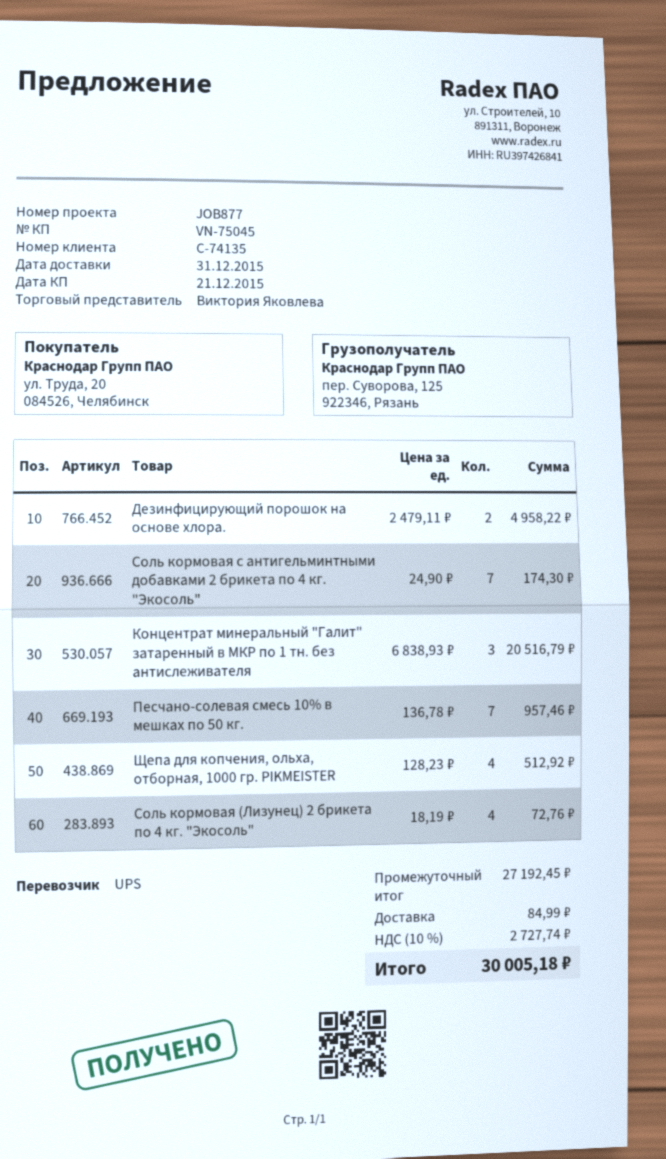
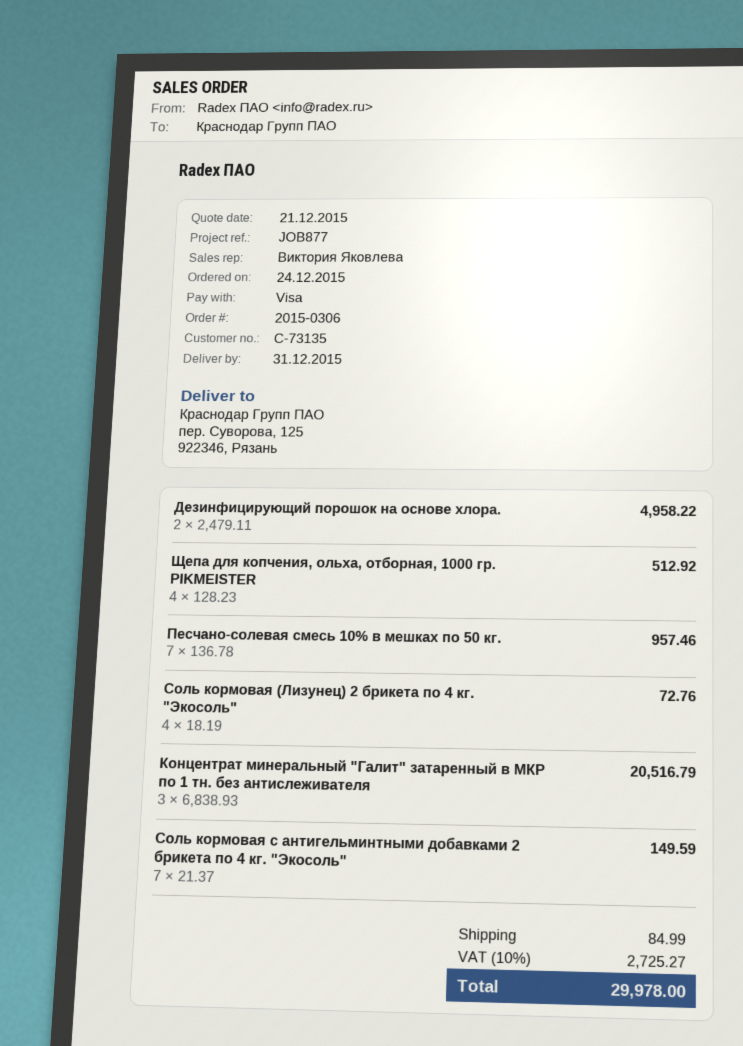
customer number: C-74135 -> C-73135
Соль кормовая с антигельминтными добавками 2 брикета по 4 кг. "Экосоль": 7 x 24.90 = 174.30 -> 7 x 21.37 = 149.59
tax: 10% = 2727.74 -> 10% = 2725.27
total: 30005.18 -> 29978.00

